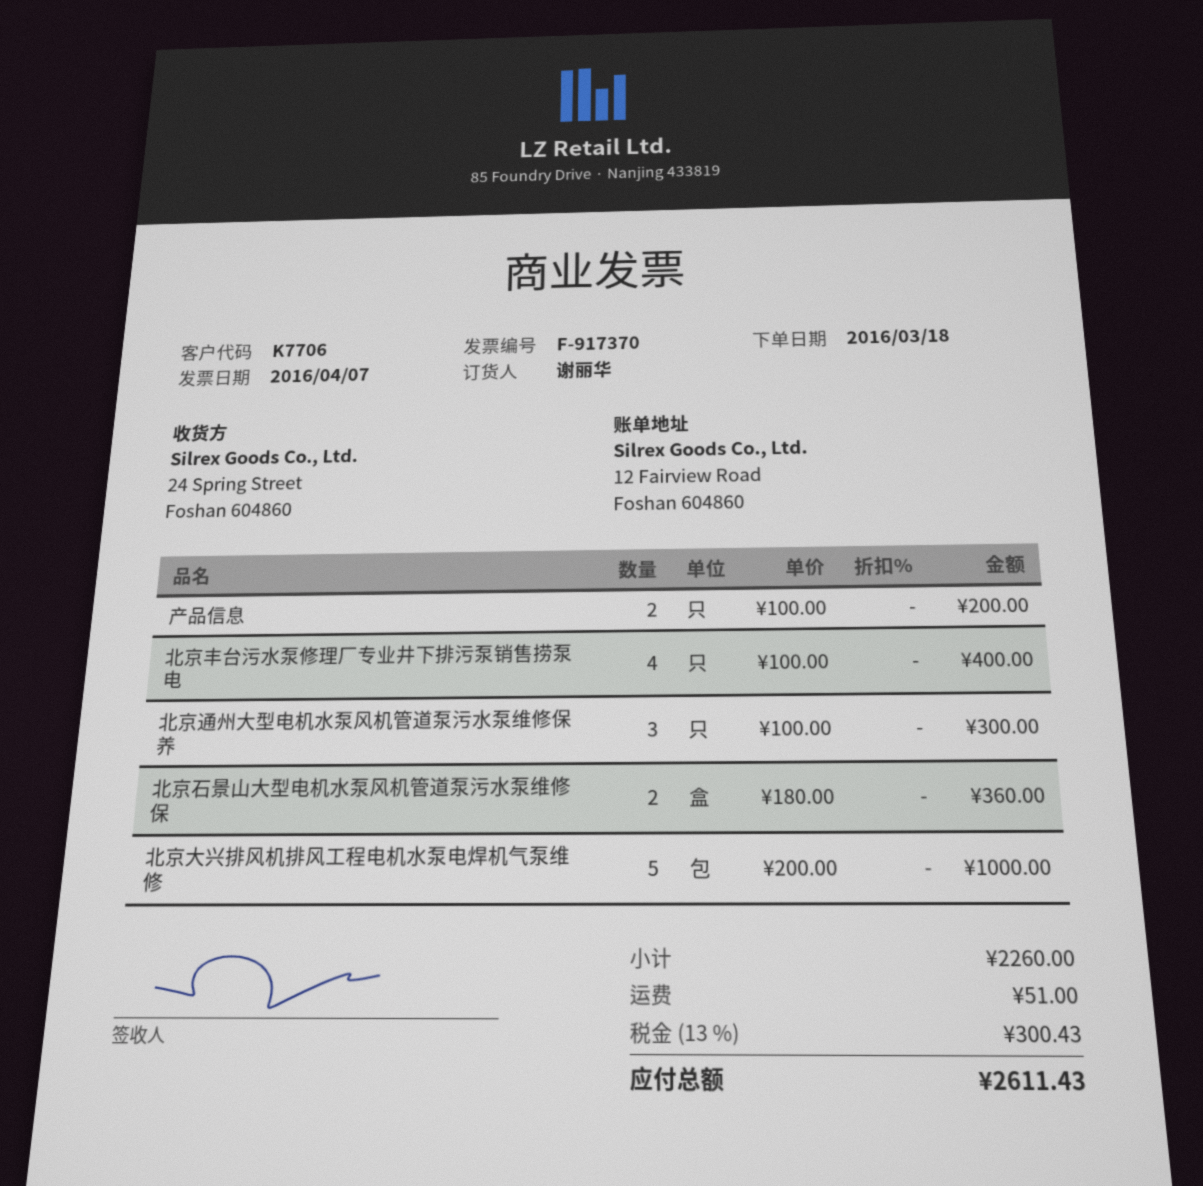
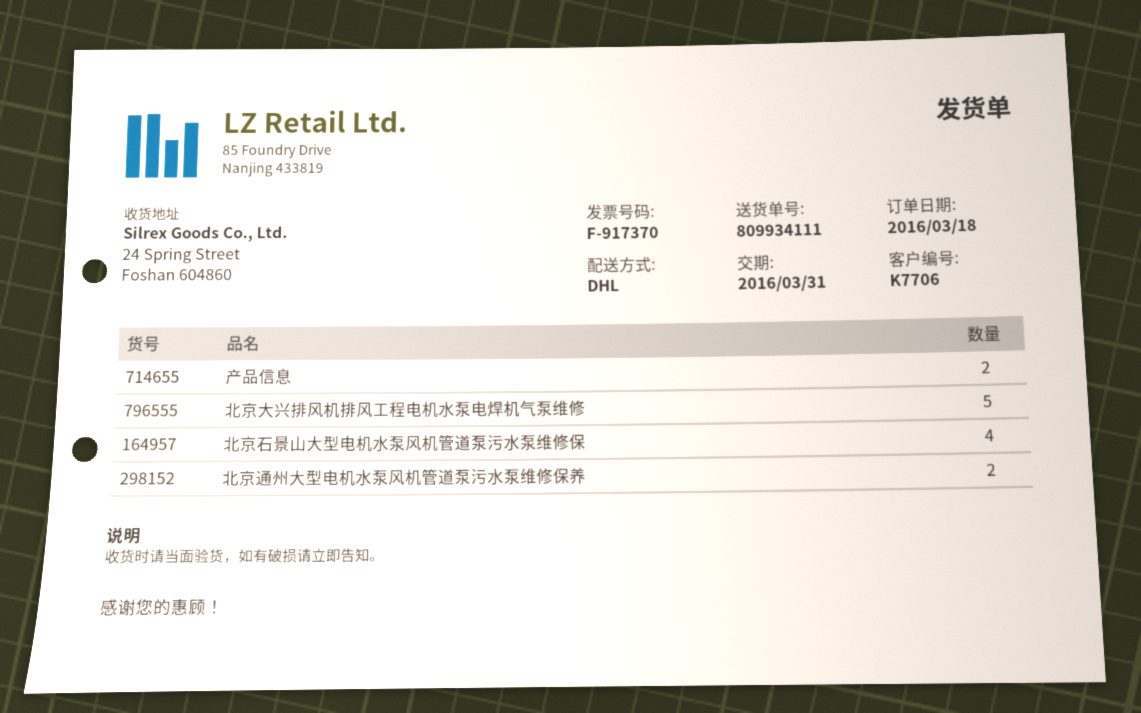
北京丰台污水泵修理厂专业井下排污泵销售捞泵电: 4 -> none
北京通州大型电机水泵风机管道泵污水泵维修保养: 3 -> 2
北京石景山大型电机水泵风机管道泵污水泵维修保: 2 -> 4

